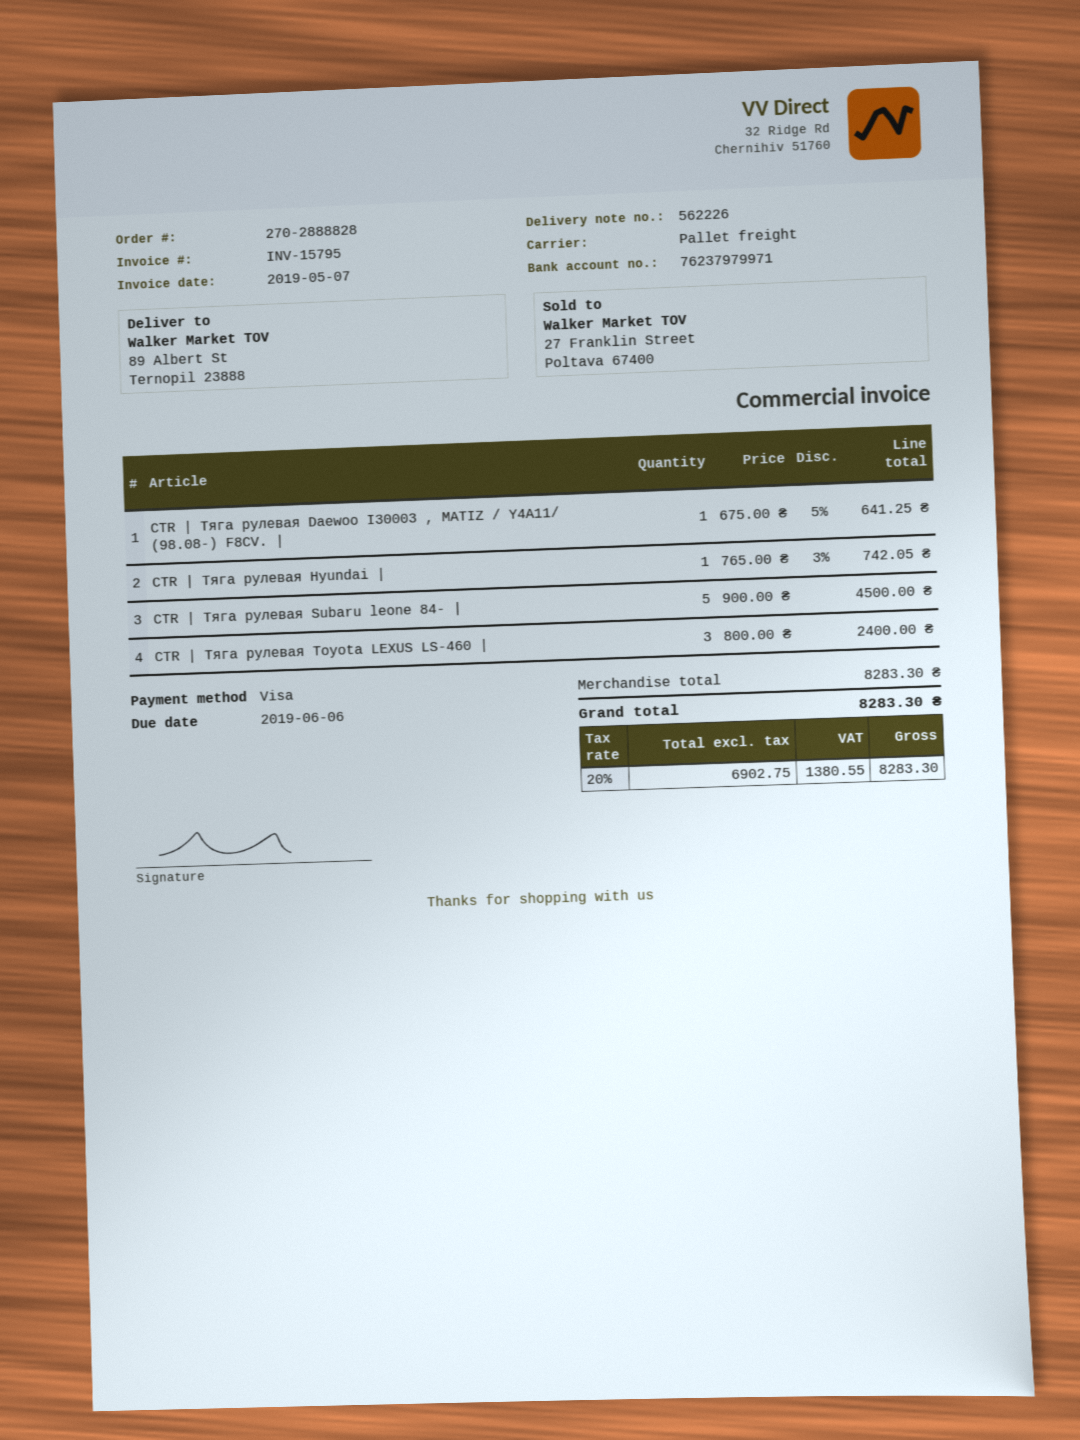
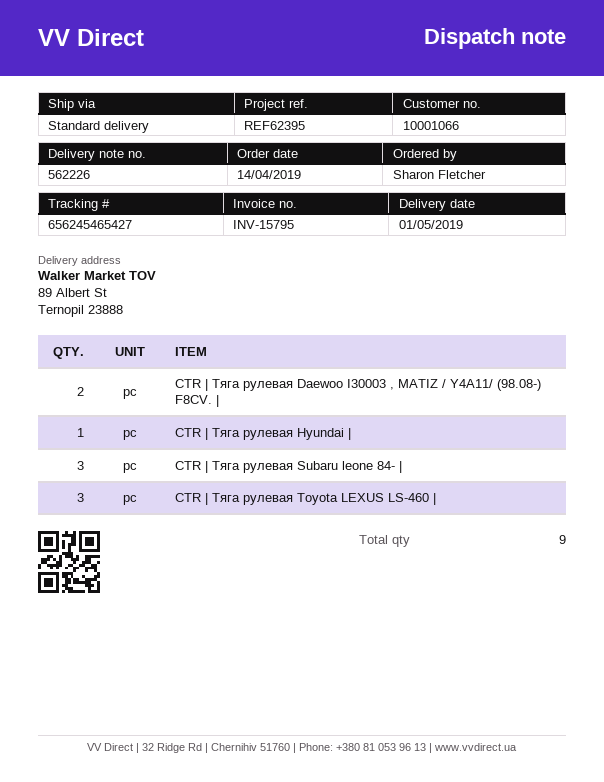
shipping method: pallet freight -> standard
CTR | Тяга рулевая Daewoo I30003 , MATIZ / Y4A11/ (98.08-) F8CV. |: 1 -> 2
CTR | Тяга рулевая Subaru leone 84- |: 5 -> 3

